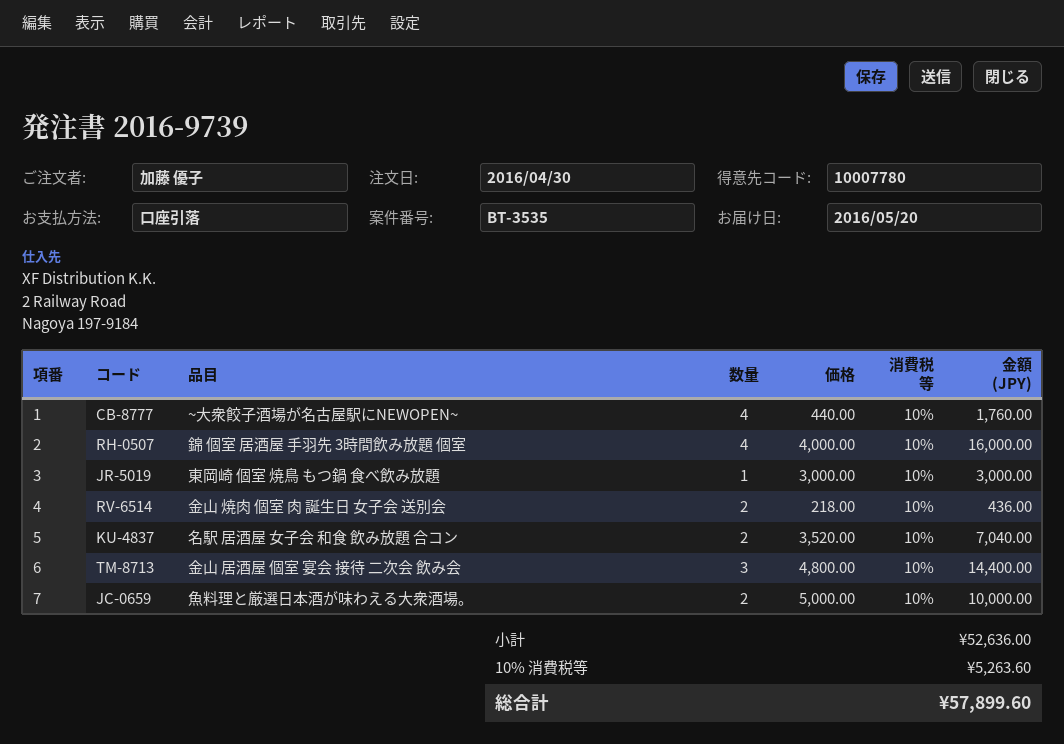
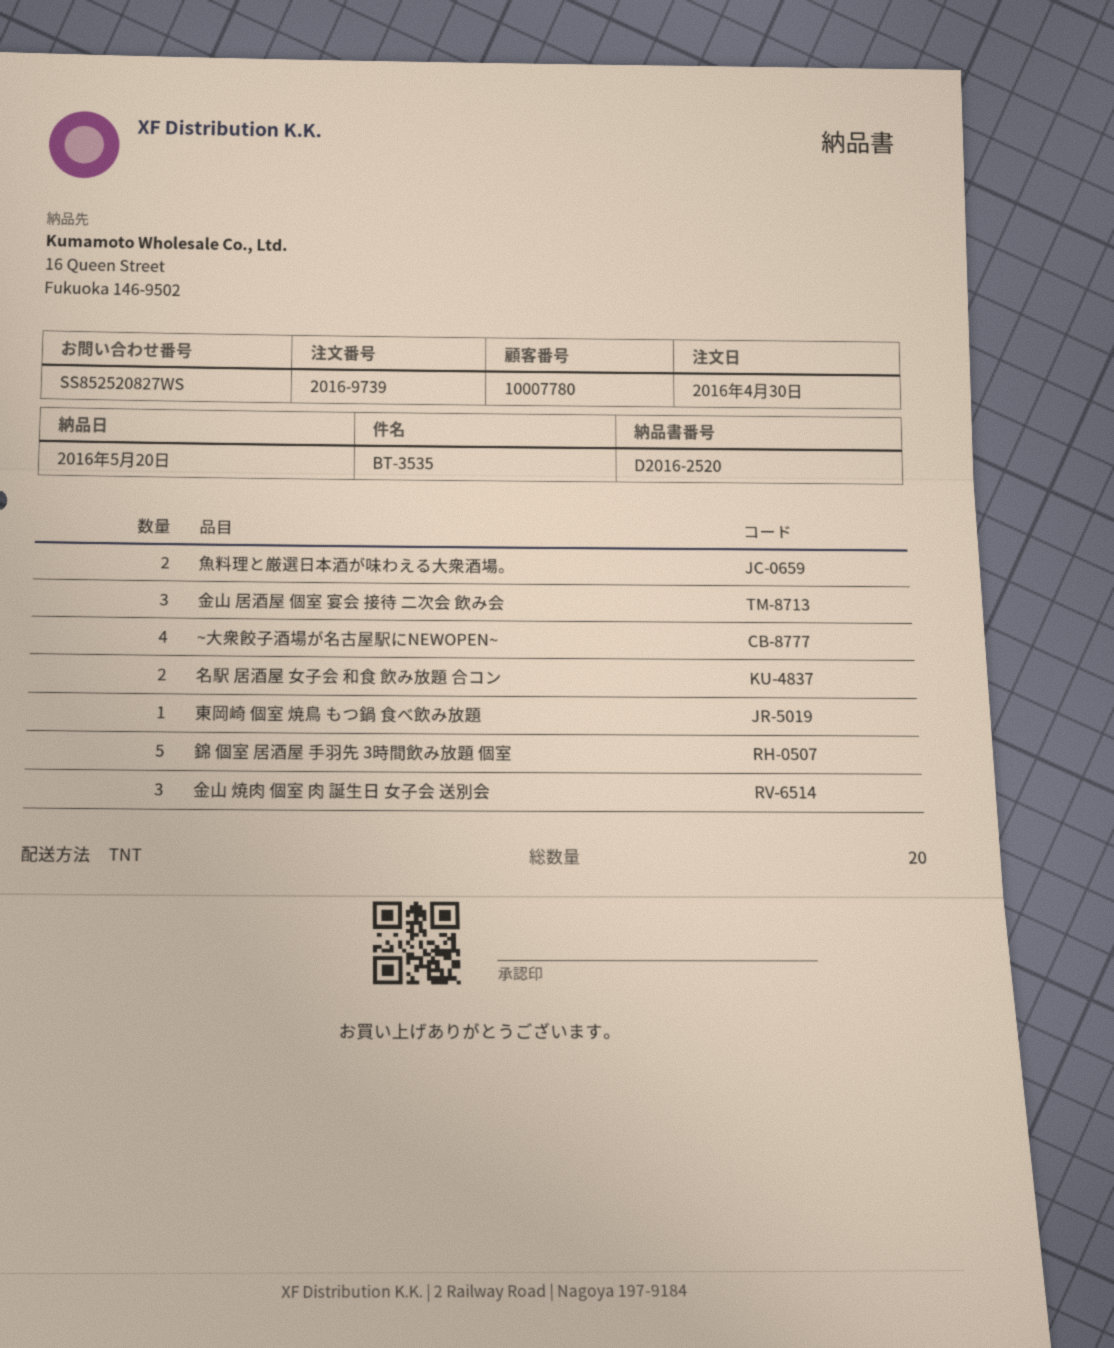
錦 個室 居酒屋 手羽先 3時間飲み放題 個室: 4 -> 5
金山 焼肉 個室 肉 誕生日 女子会 送別会: 2 -> 3

